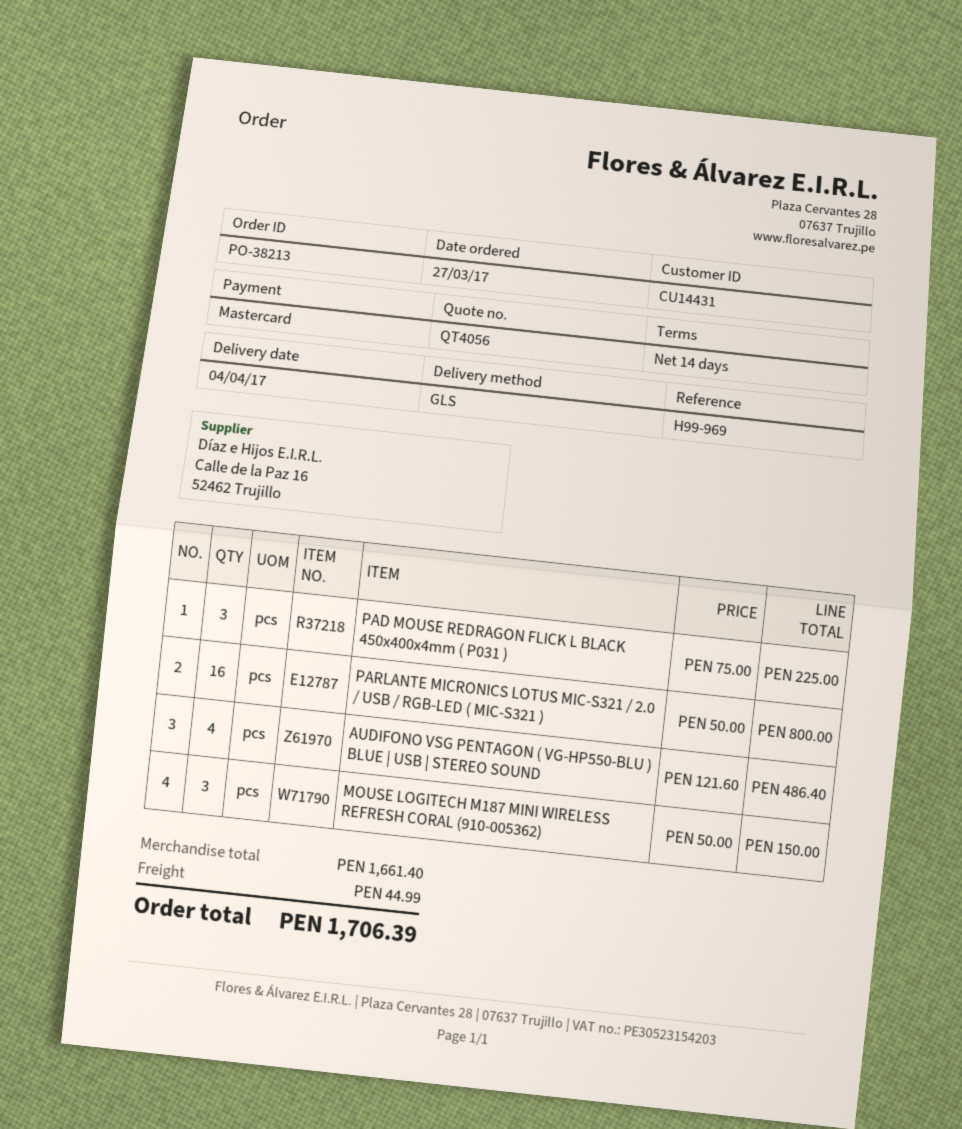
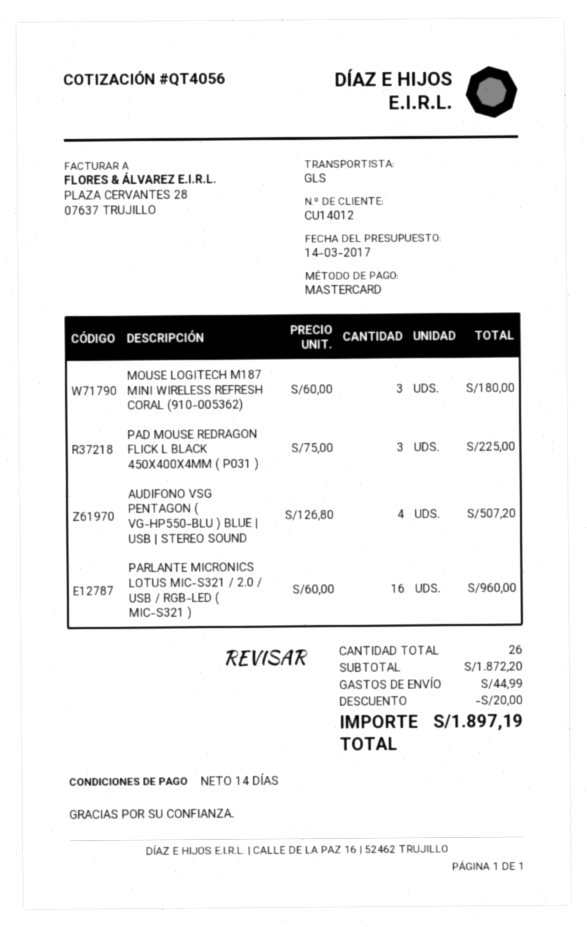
customer number: CU14431 -> CU14012
PARLANTE MICRONICS LOTUS MIC-S321 / 2.0 / USB / RGB-LED ( MIC-S321 ): 16 x 50.00 = 800.00 -> 16 x 60.00 = 960.00
AUDIFONO VSG PENTAGON ( VG-HP550-BLU ) BLUE | USB | STEREO SOUND: 4 x 121.60 = 486.40 -> 4 x 126.80 = 507.20
MOUSE LOGITECH M187 MINI WIRELESS REFRESH CORAL (910-005362): 3 x 50.00 = 150.00 -> 3 x 60.00 = 180.00
subtotal: 1661.40 -> 1872.20
discount: none -> 20.00
total: 1706.39 -> 1897.19

